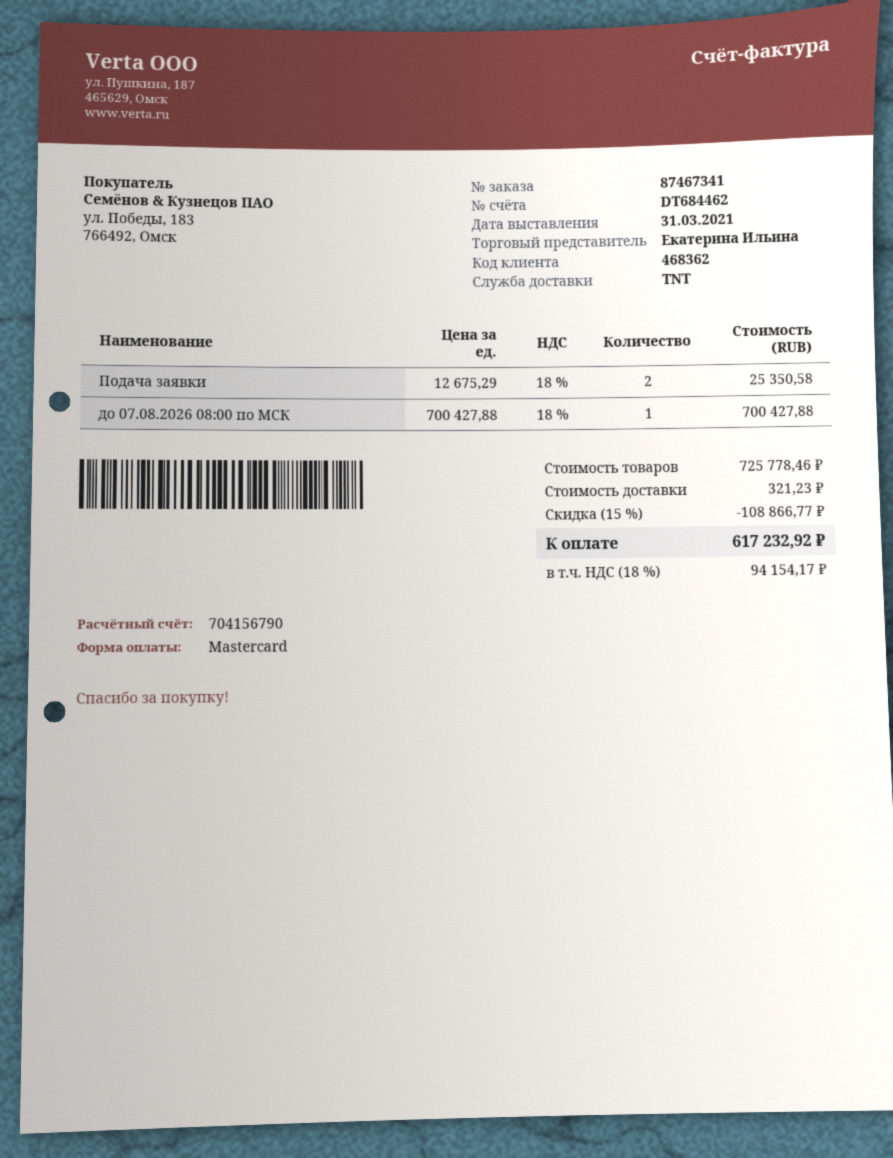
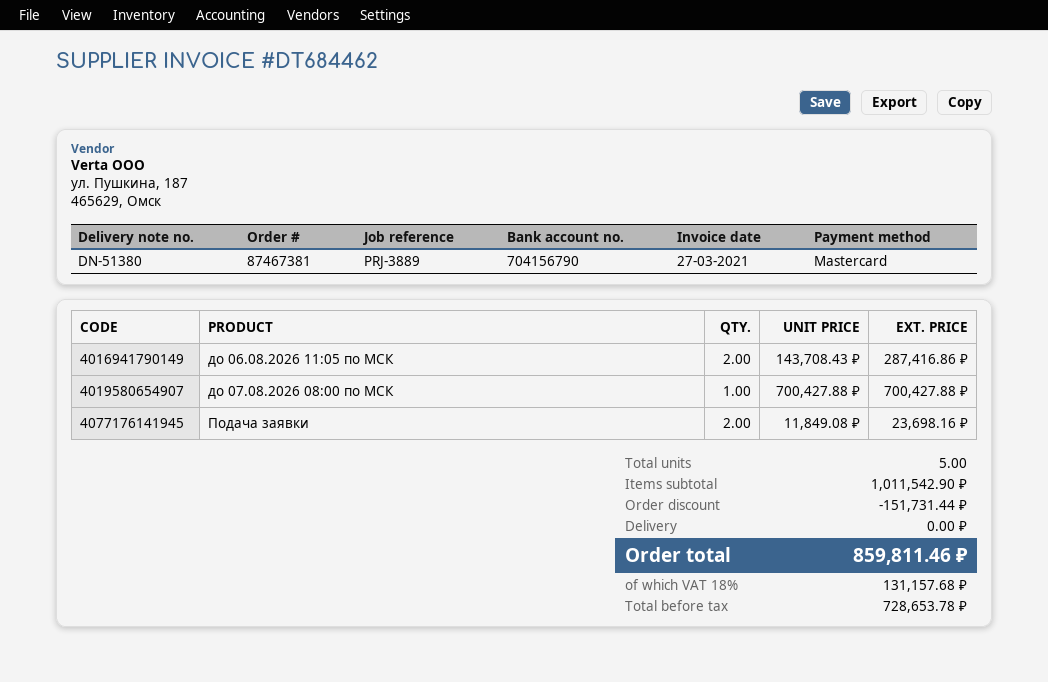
order number: 87467341 -> 87467381
invoice date: 2021-03-31 -> 2021-03-27
Подача заявки: 2 x 12675.29 = 25350.58 -> 2 x 11849.08 = 23698.16
до 06.08.2026 11:05 по МСК: none -> 2 x 143708.43 = 287416.86
subtotal: 725778.46 -> 1011542.90
discount: 108866.77 -> 151731.44
shipping: 321.23 -> 0.00
tax: 18% = 94154.17 -> 18% = 131157.68
total: 617232.92 -> 859811.46

